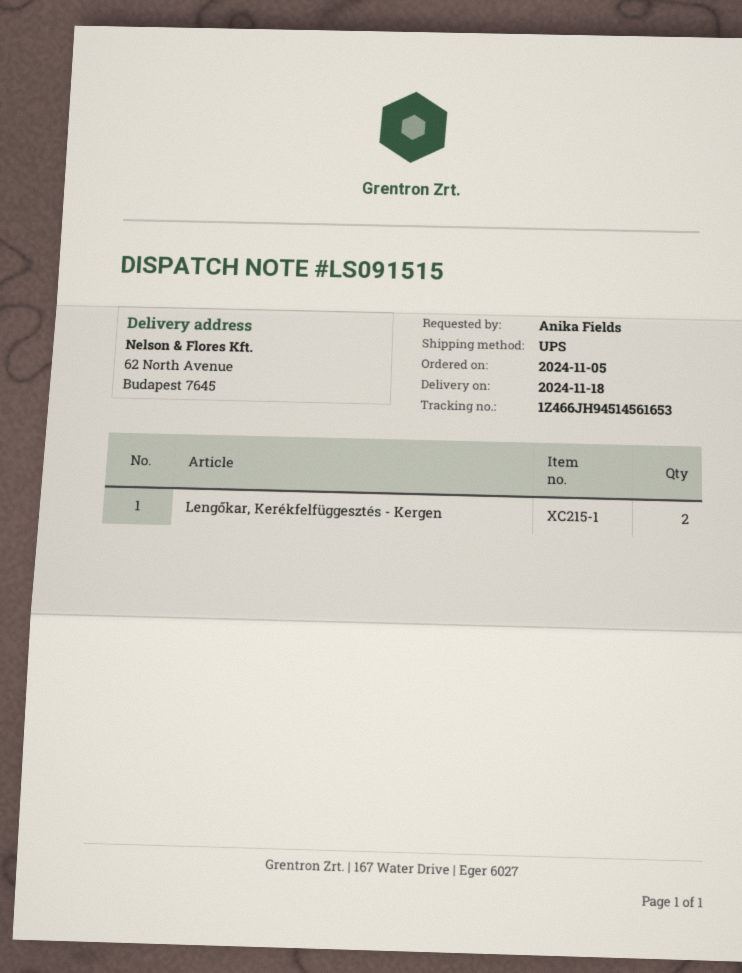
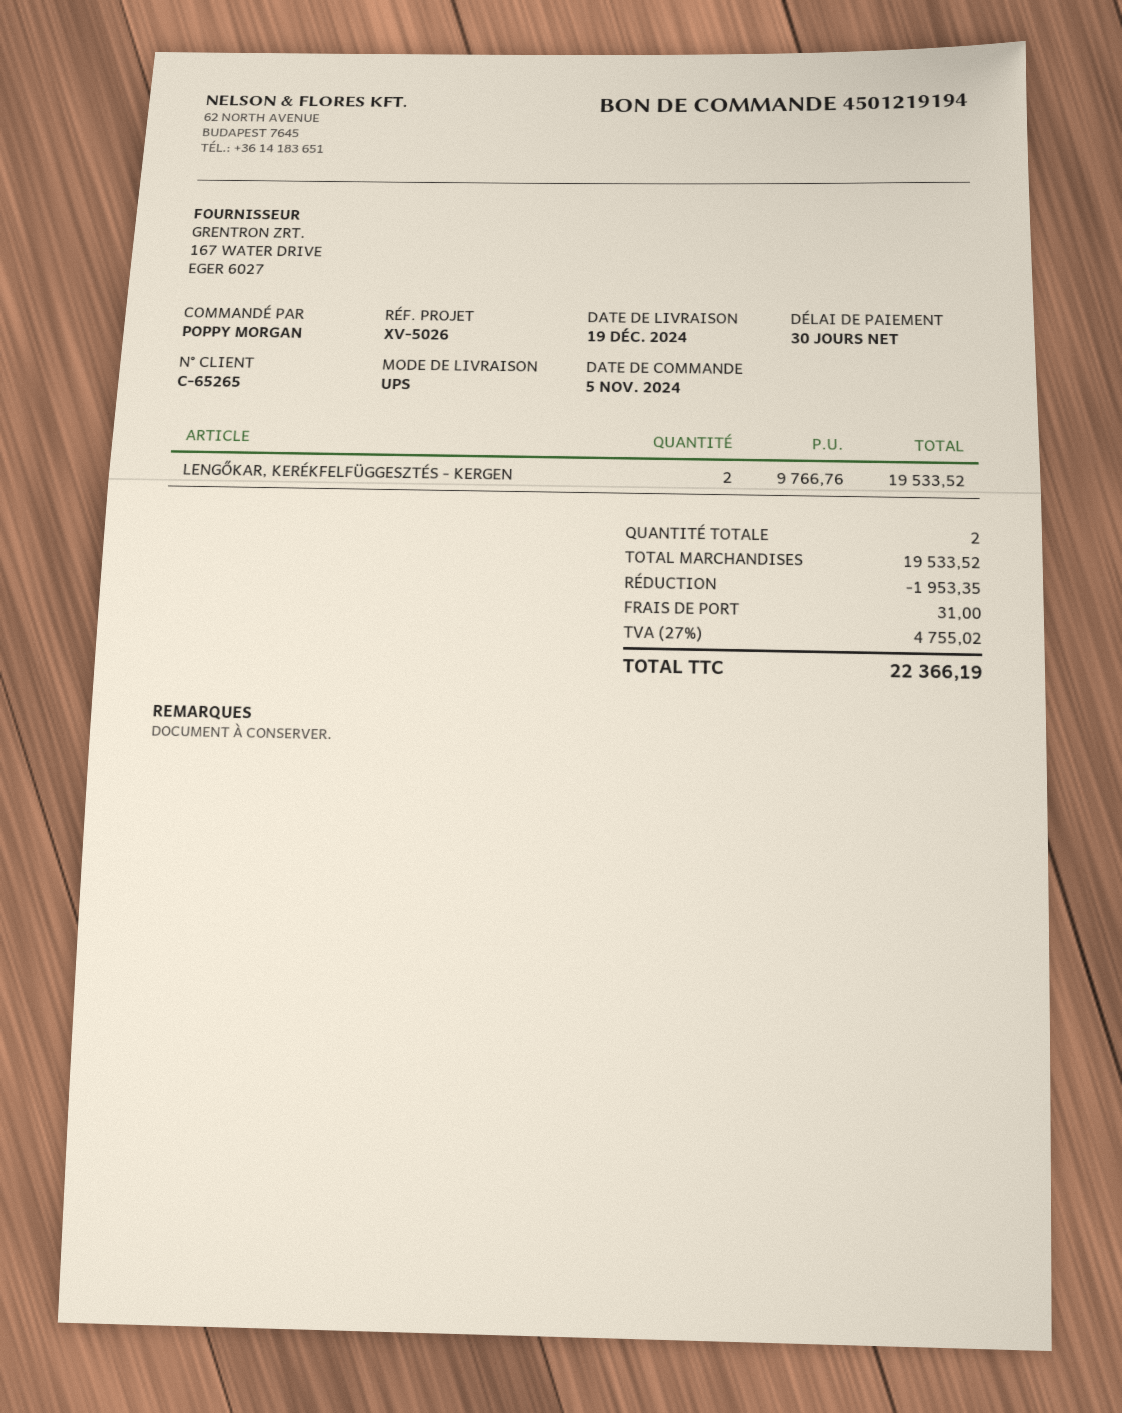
delivery date: 2024-11-18 -> 2024-12-19
ordered by: Anika Fields -> POPPY MORGAN

